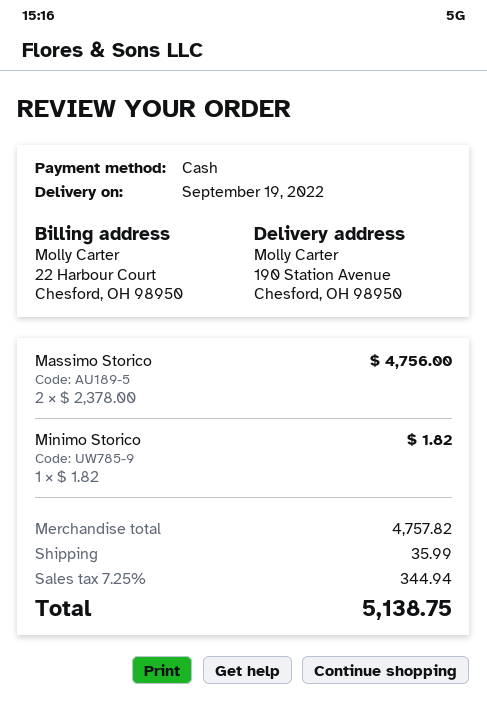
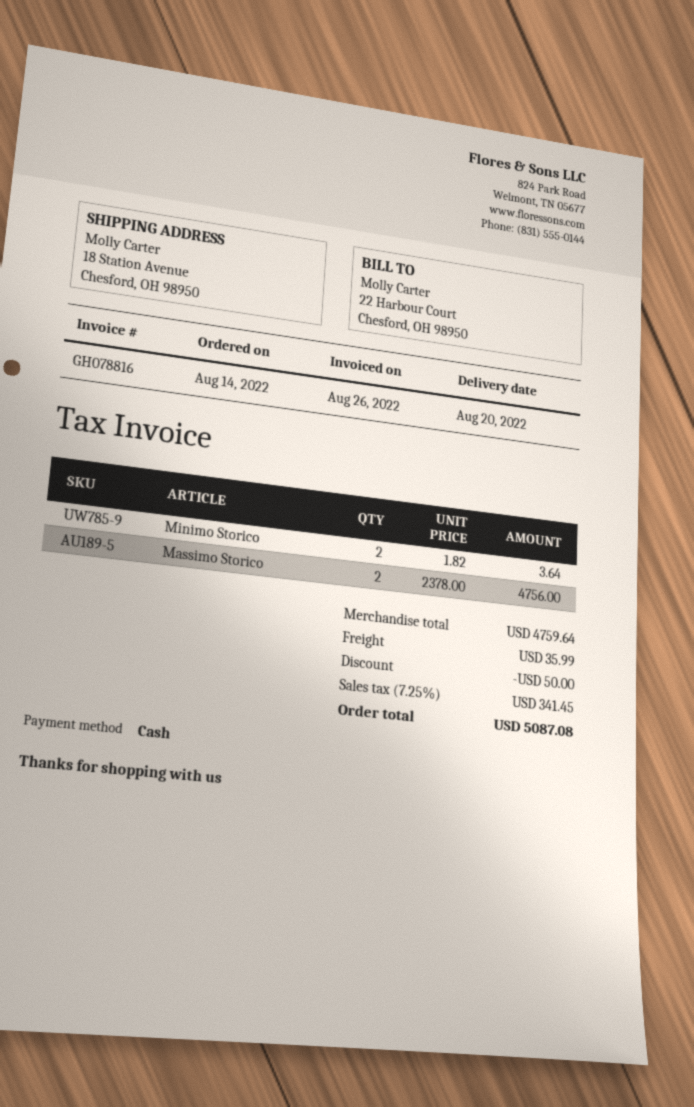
delivery date: 2022-09-19 -> 2022-08-20
ship to: 190 Station Avenue, Chesford, OH 98950 -> 18 Station Avenue, Chesford, OH 98950
Minimo Storico: 1 x 1.82 = 1.82 -> 2 x 1.82 = 3.64
subtotal: 4757.82 -> 4759.64
discount: none -> 50.00
tax: 7.25% = 344.94 -> 7.25% = 341.45
total: 5138.75 -> 5087.08

